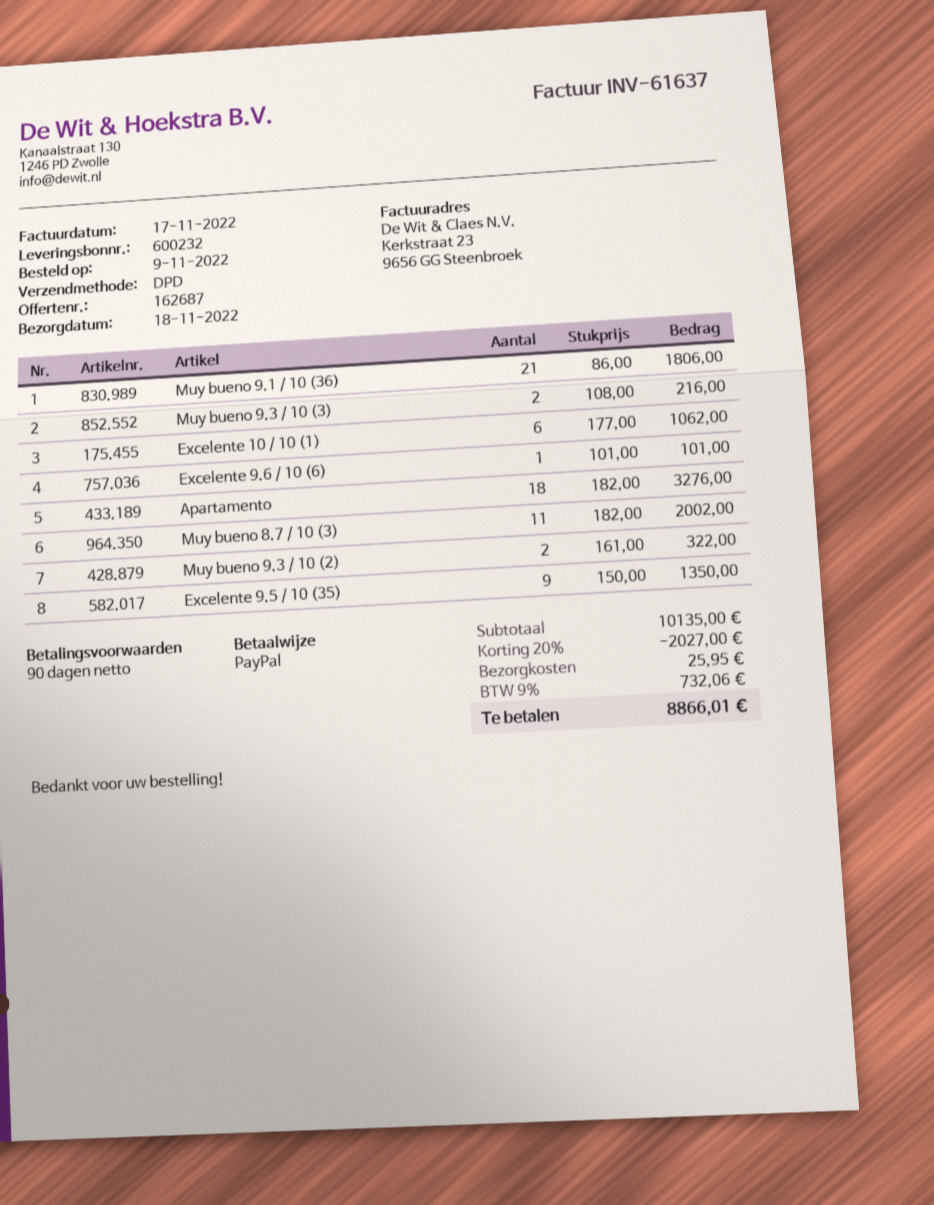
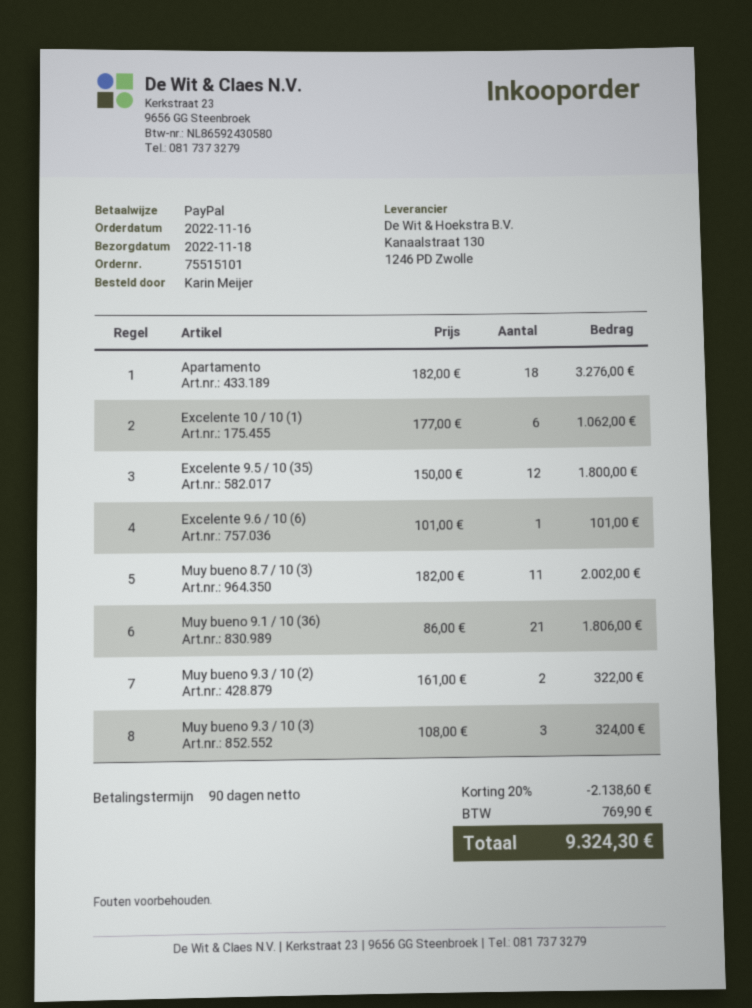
order date: 2022-11-09 -> 2022-11-16
Muy bueno 9.3 / 10 (3): 2 x 108.00 = 216.00 -> 3 x 108.00 = 324.00
Excelente 9.5 / 10 (35): 9 x 150.00 = 1350.00 -> 12 x 150.00 = 1800.00
discount: 20% = 2027.00 -> 20% = 2138.60
shipping: 25.95 -> none
tax: 732.06 -> 769.90
total: 8866.01 -> 9324.30

